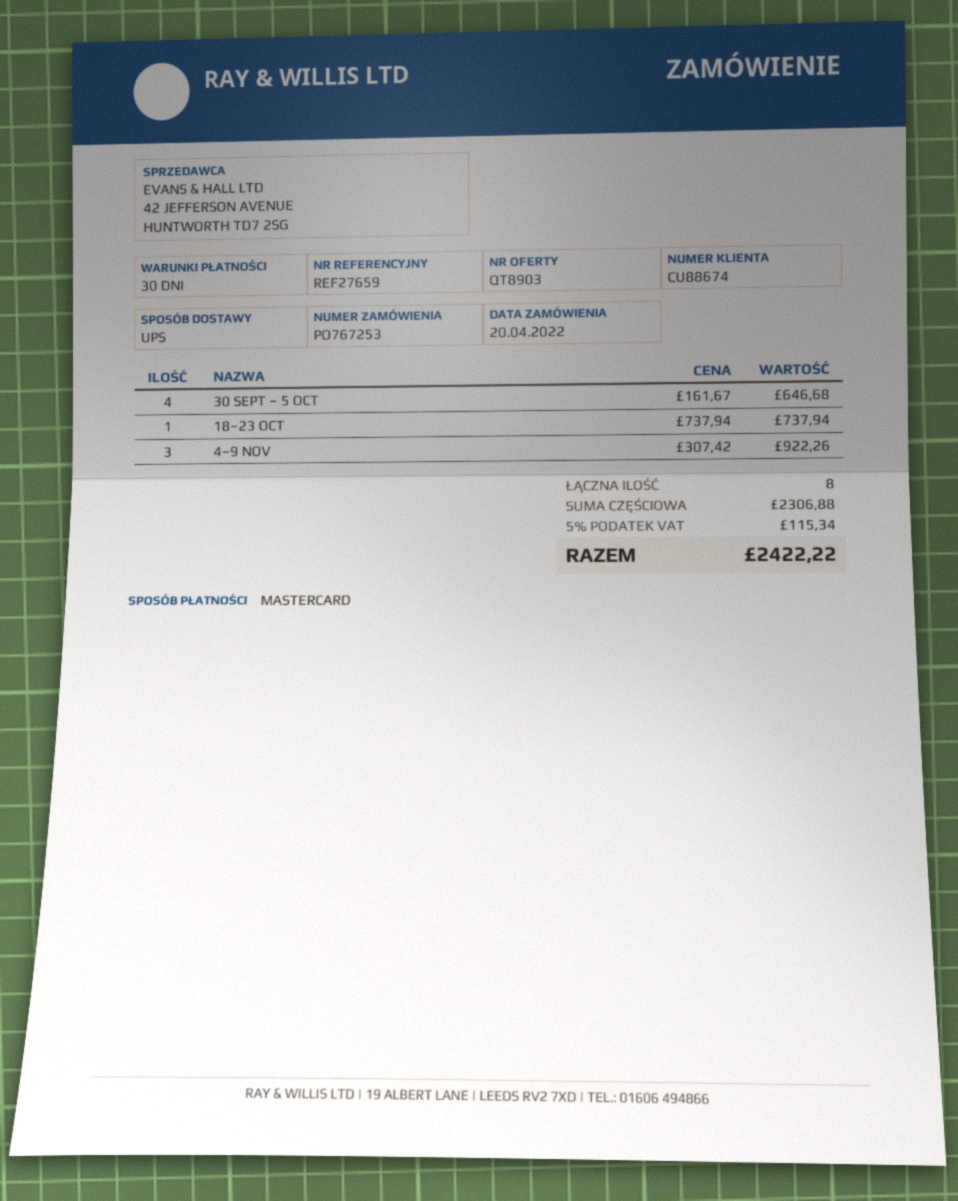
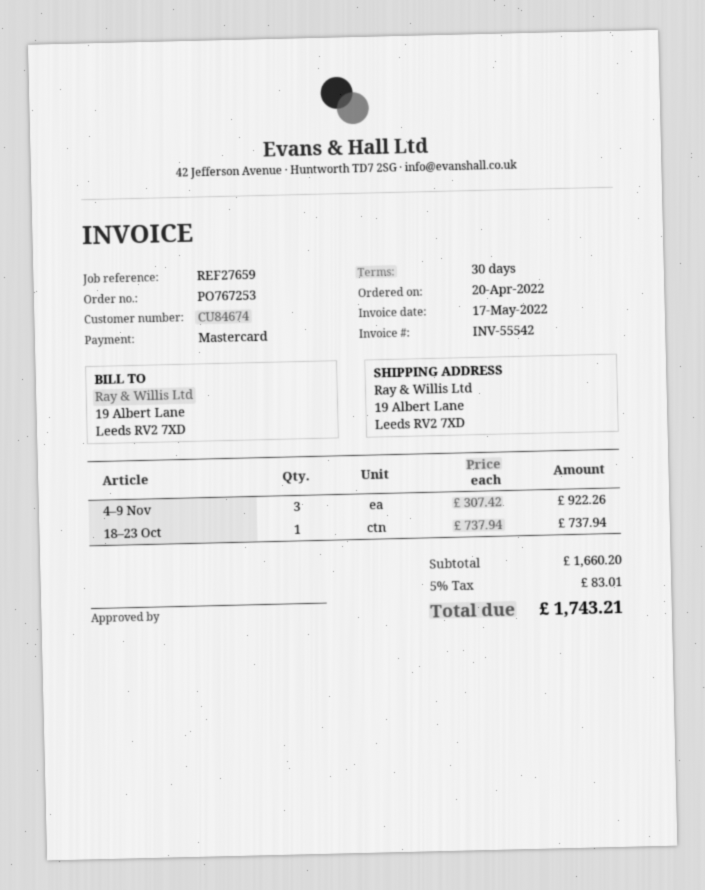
customer number: CU88674 -> CU84674
30 SEPT – 5 OCT: 4 x 161.67 = 646.68 -> none
subtotal: 2306.88 -> 1660.20
tax: 5% = 115.34 -> 5% = 83.01
total: 2422.22 -> 1743.21

